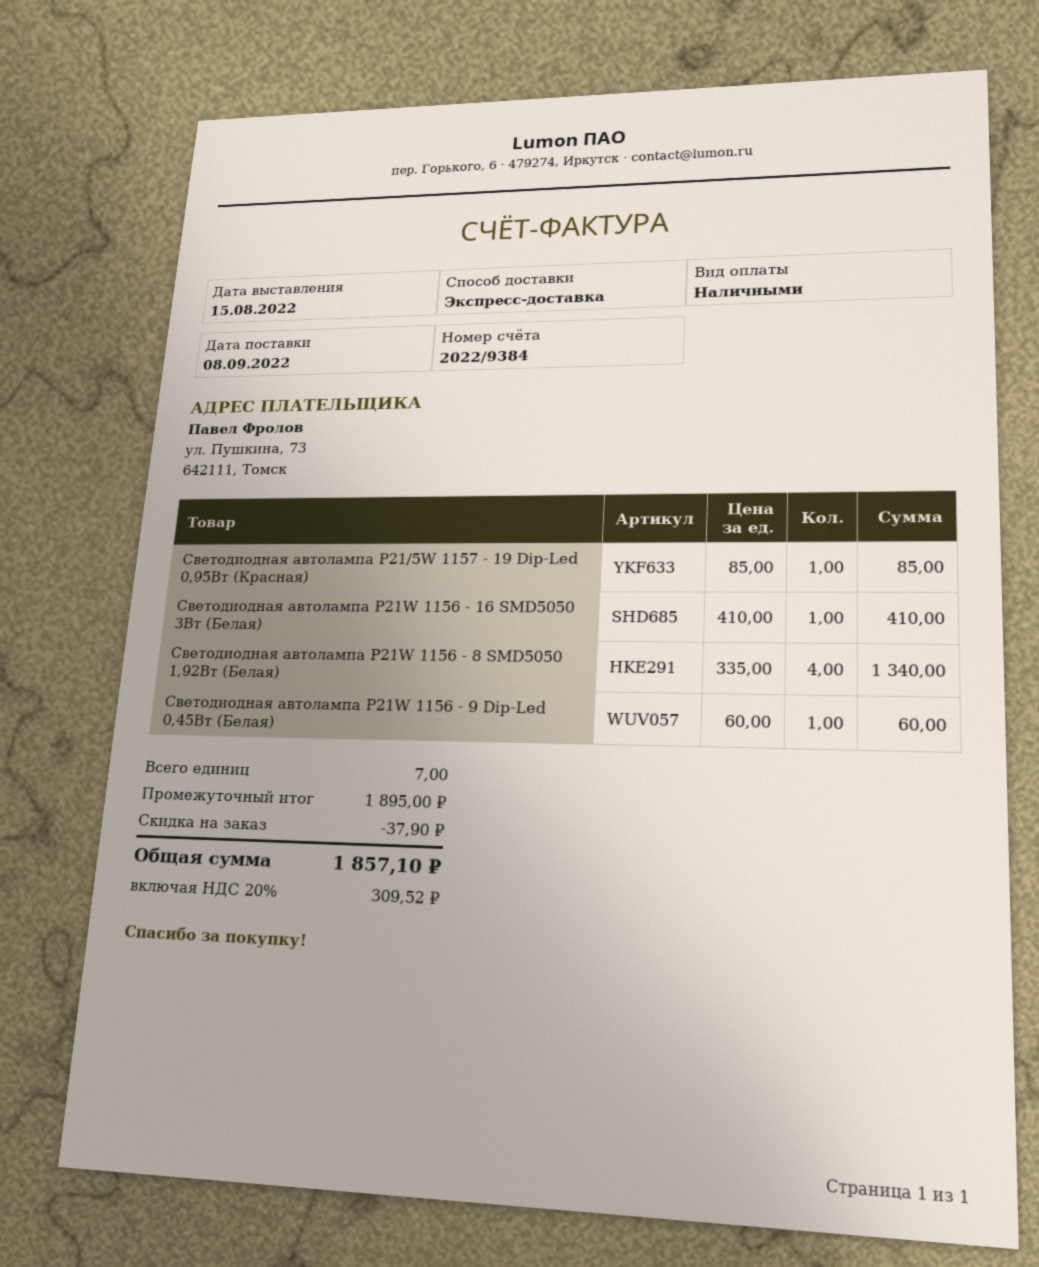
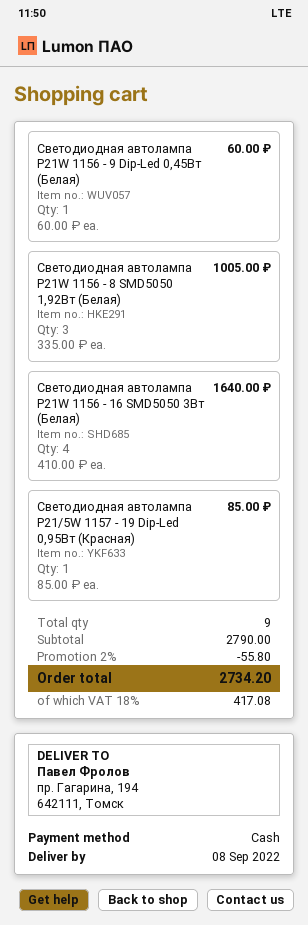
Светодиодная автолампа P21W 1156 - 16 SMD5050 3Вт (Белая): 1 x 410.00 = 410.00 -> 4 x 410.00 = 1640.00
Светодиодная автолампа P21W 1156 - 8 SMD5050 1,92Вт (Белая): 4 x 335.00 = 1340.00 -> 3 x 335.00 = 1005.00
total quantity: 7 -> 9
subtotal: 1895.00 -> 2790.00
discount: 37.90 -> 55.80
tax: 20% = 309.52 -> 18% = 417.08
total: 1857.10 -> 2734.20

